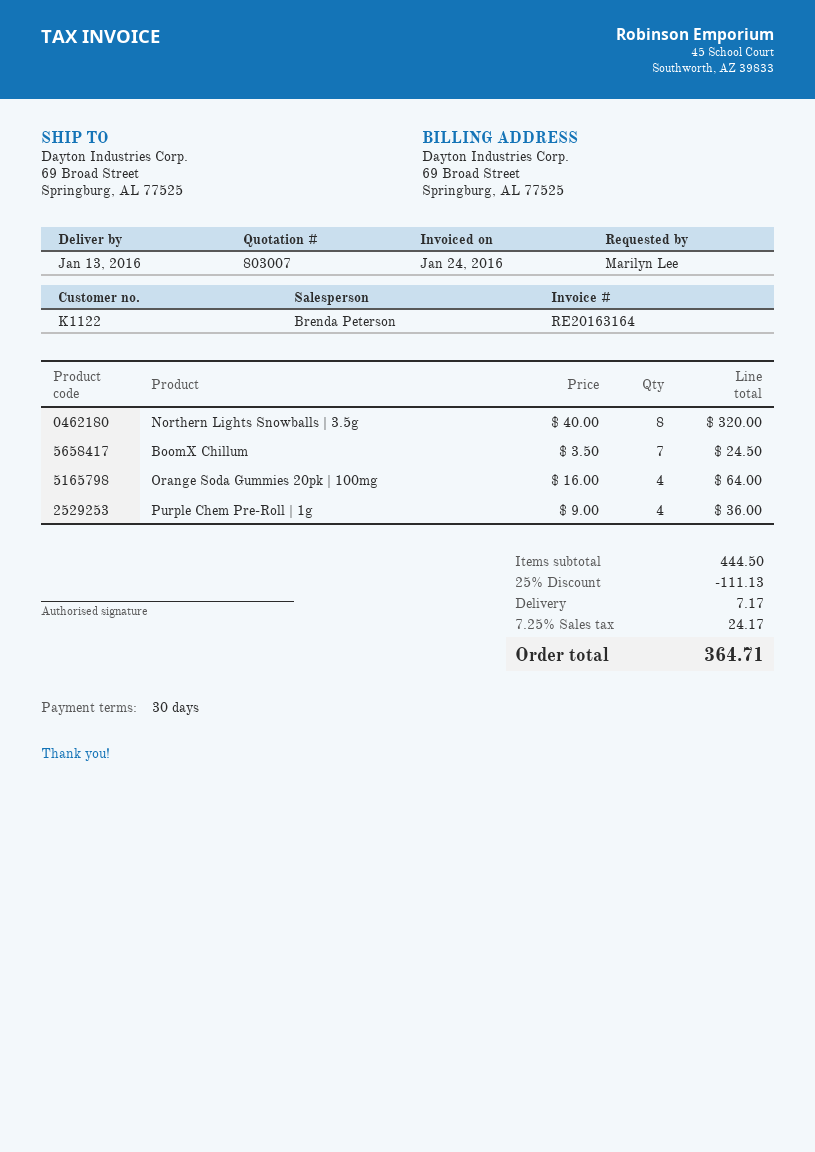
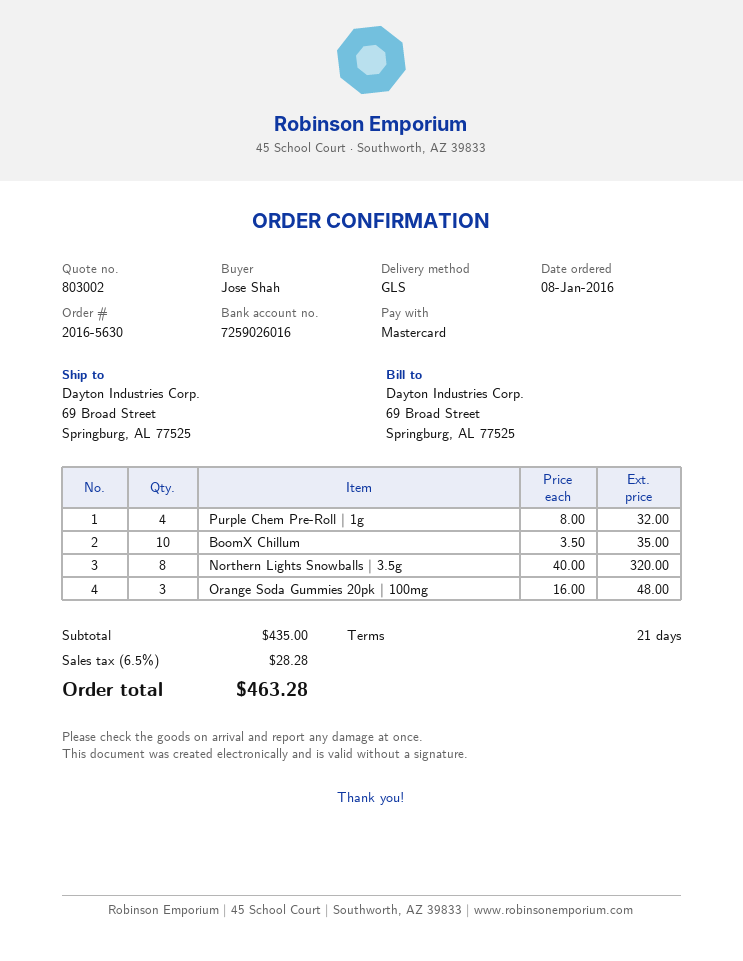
quote number: 803007 -> 803002
payment terms: 30 days -> 21 days
ordered by: Marilyn Lee -> Jose Shah
BoomX Chillum: 7 x 3.50 = 24.50 -> 10 x 3.50 = 35.00
Orange Soda Gummies 20pk | 100mg: 4 x 16.00 = 64.00 -> 3 x 16.00 = 48.00
Purple Chem Pre-Roll | 1g: 4 x 9.00 = 36.00 -> 4 x 8.00 = 32.00
subtotal: 444.50 -> 435.00
discount: 25% = 111.13 -> none
shipping: 7.17 -> none
tax: 7.25% = 24.17 -> 6.5% = 28.28
total: 364.71 -> 463.28

